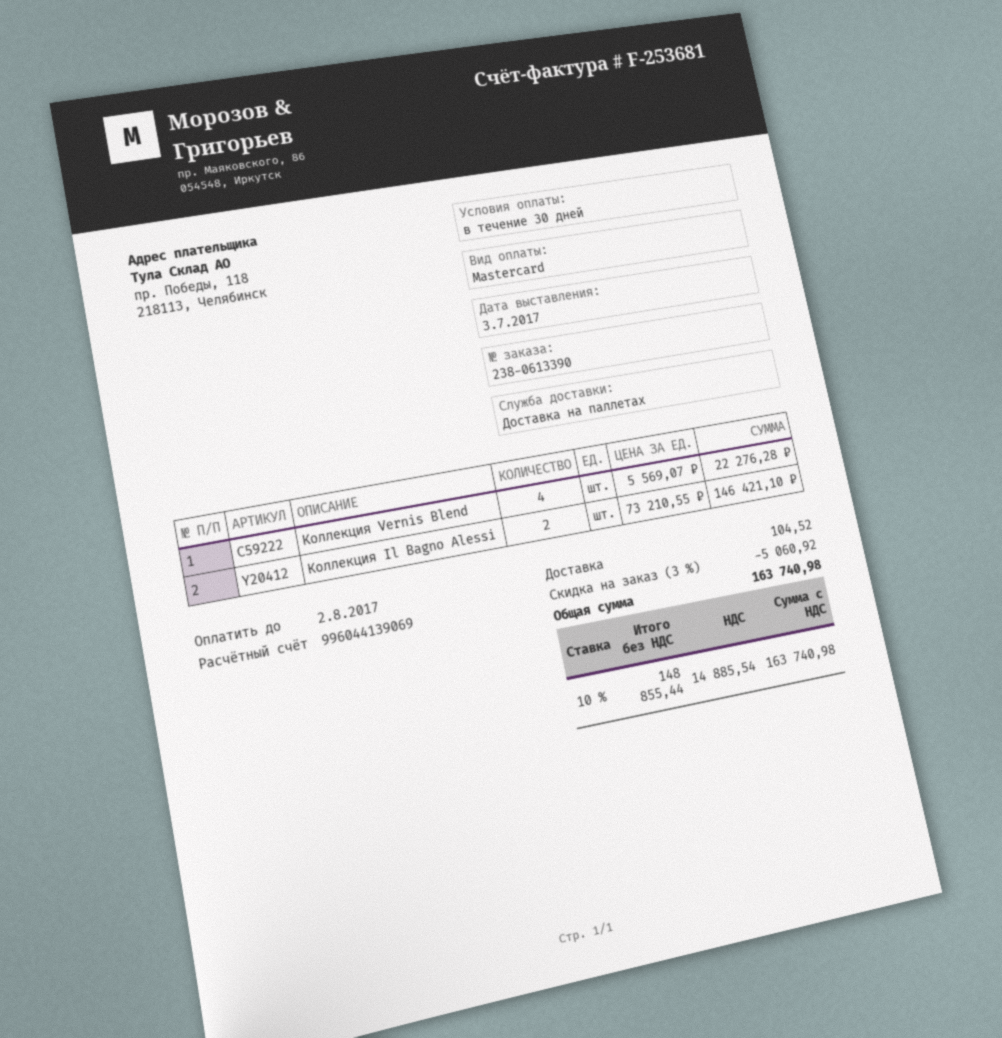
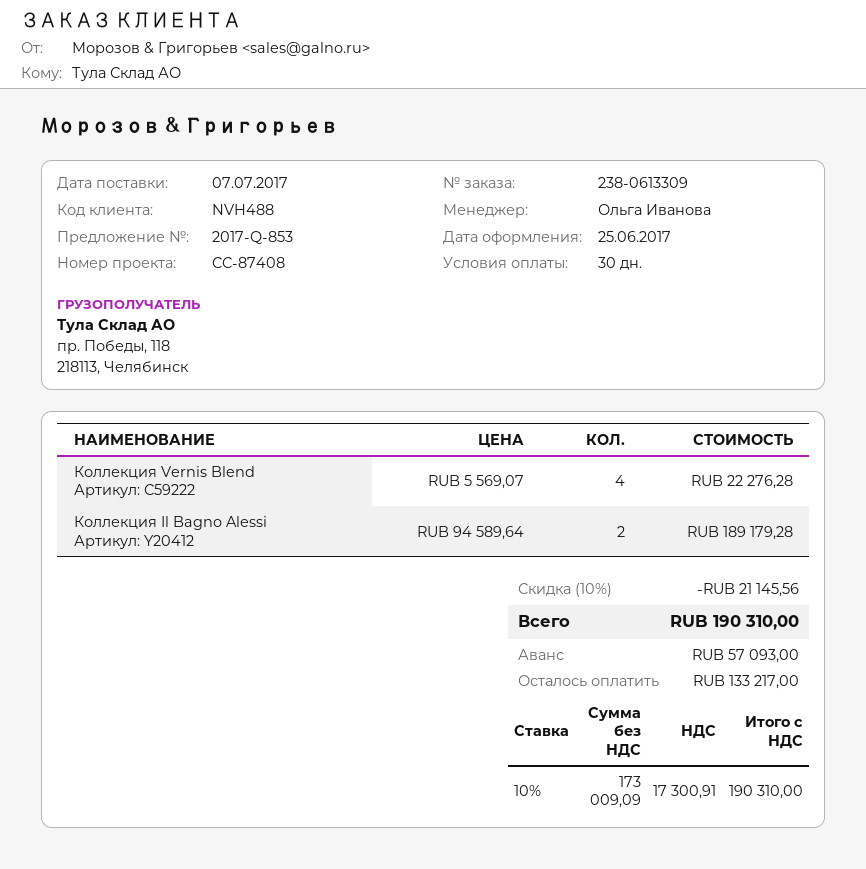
order number: 238-0613390 -> 238-0613309
Коллекция Il Bagno Alessi: 2 x 73210.55 = 146421.10 -> 2 x 94589.64 = 189179.28
discount: 3% = 5060.92 -> 10% = 21145.56
shipping: 104.52 -> none
net: 148855.44 -> 173009.09
tax: 10% = 14885.54 -> 10% = 17300.91
total: 163740.98 -> 190310.00

